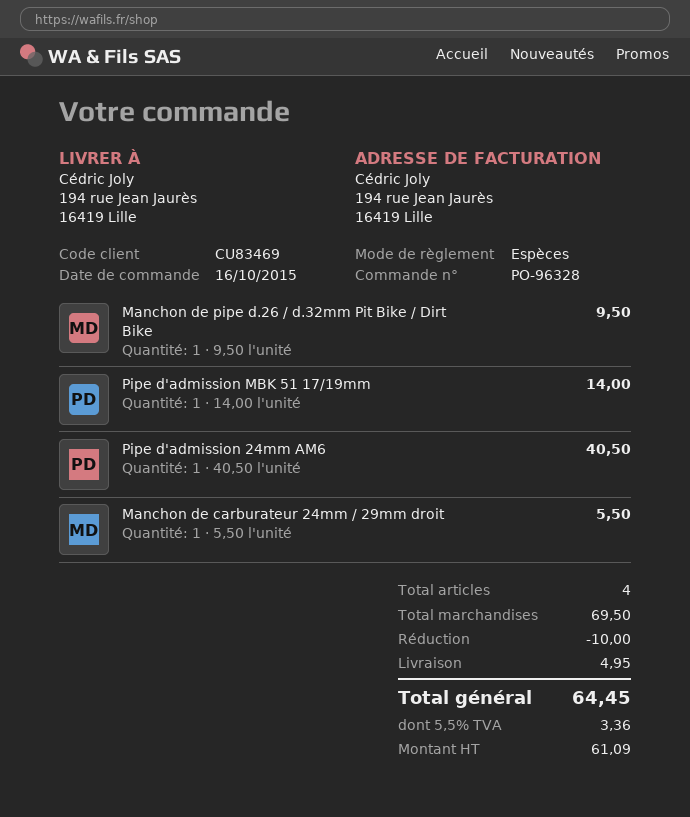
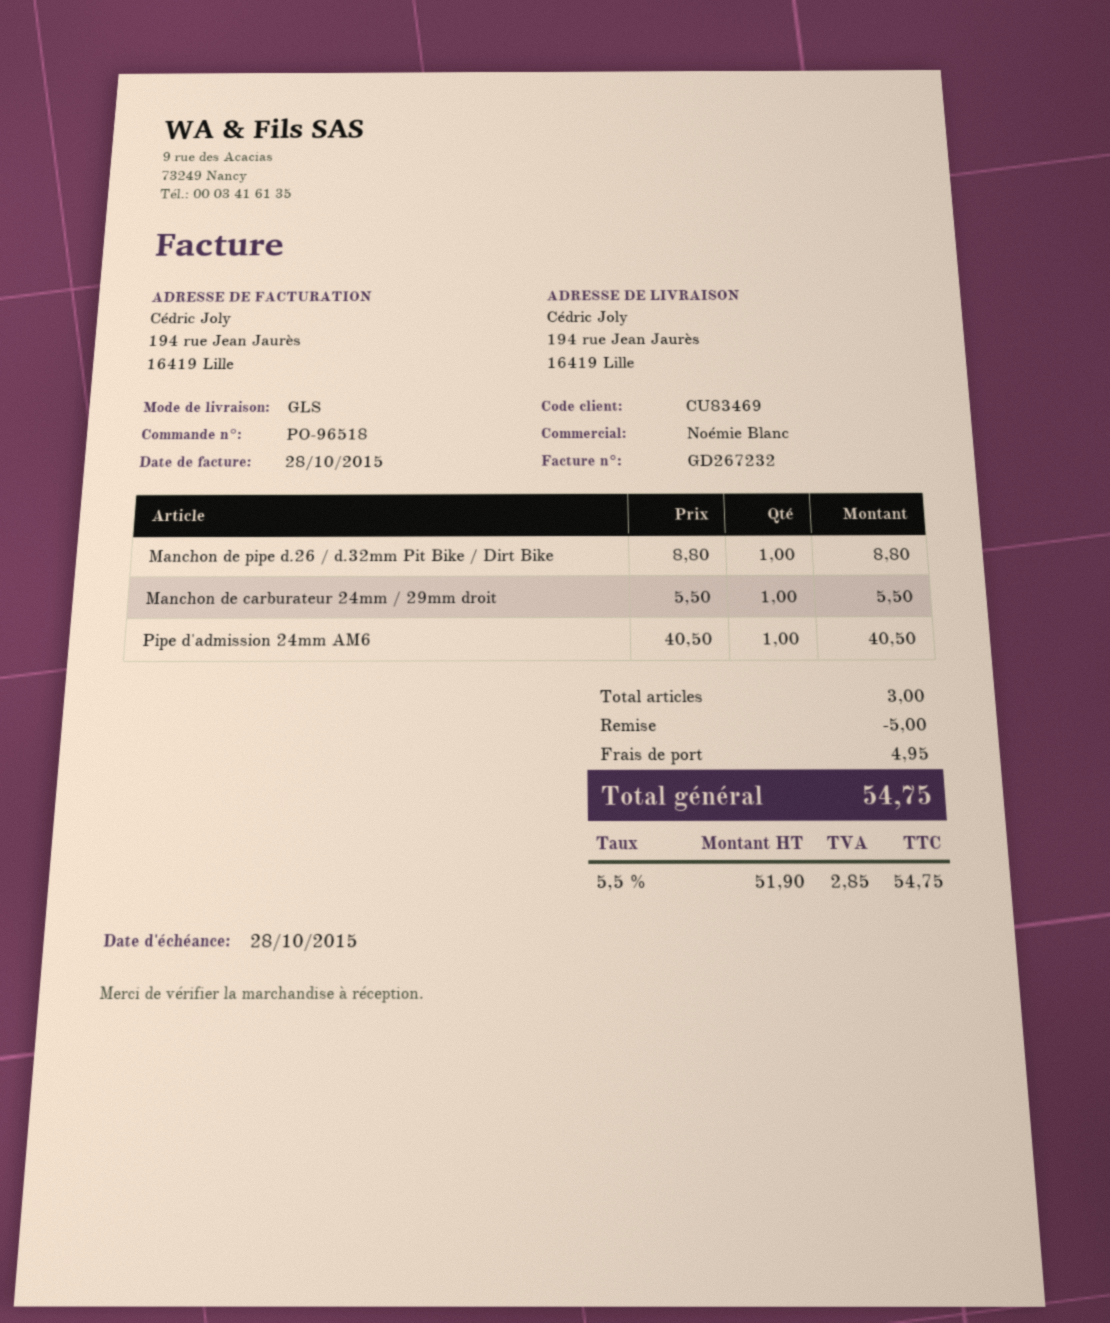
order number: PO-96328 -> PO-96518
Manchon de pipe d.26 / d.32mm Pit Bike / Dirt Bike: 1 x 9.50 = 9.50 -> 1 x 8.80 = 8.80
Pipe d'admission MBK 51 17/19mm: 1 x 14.00 = 14.00 -> none
total quantity: 4 -> 3
discount: 10.00 -> 5.00
net: 61.09 -> 51.90
tax: 5.5% = 3.36 -> 5.5% = 2.85
total: 64.45 -> 54.75

